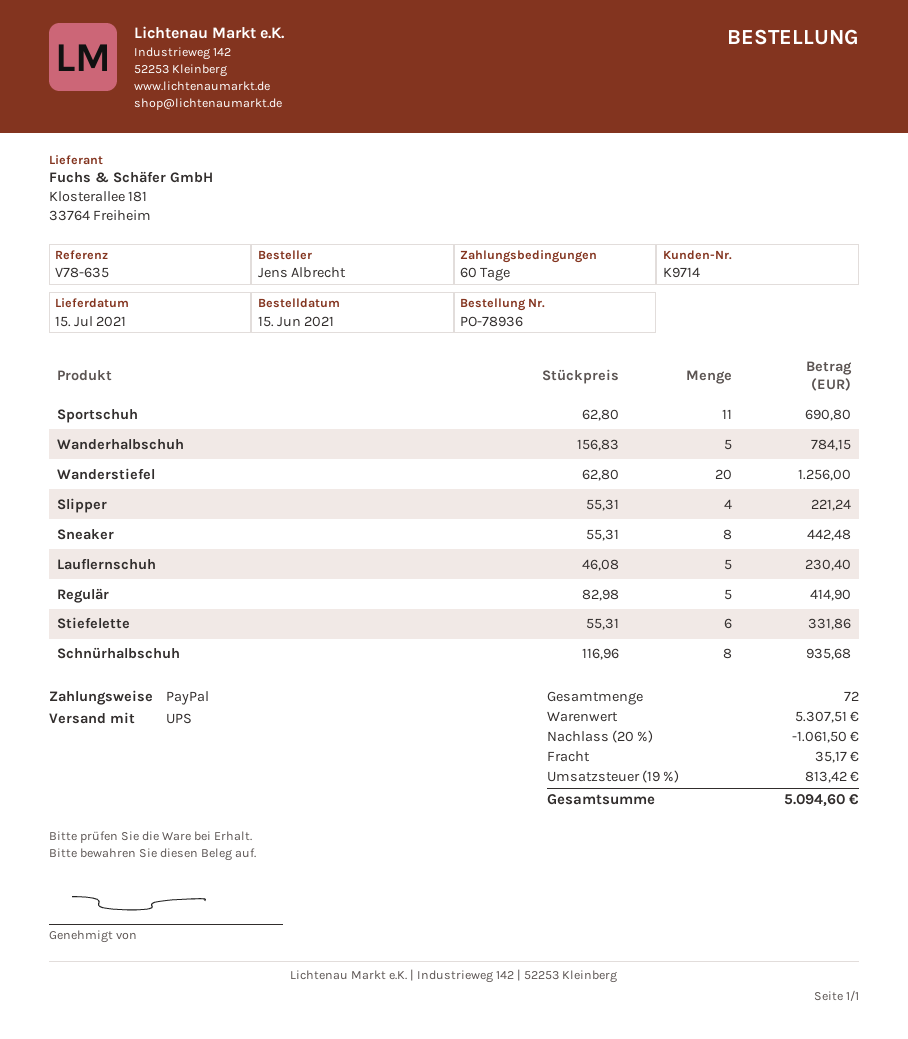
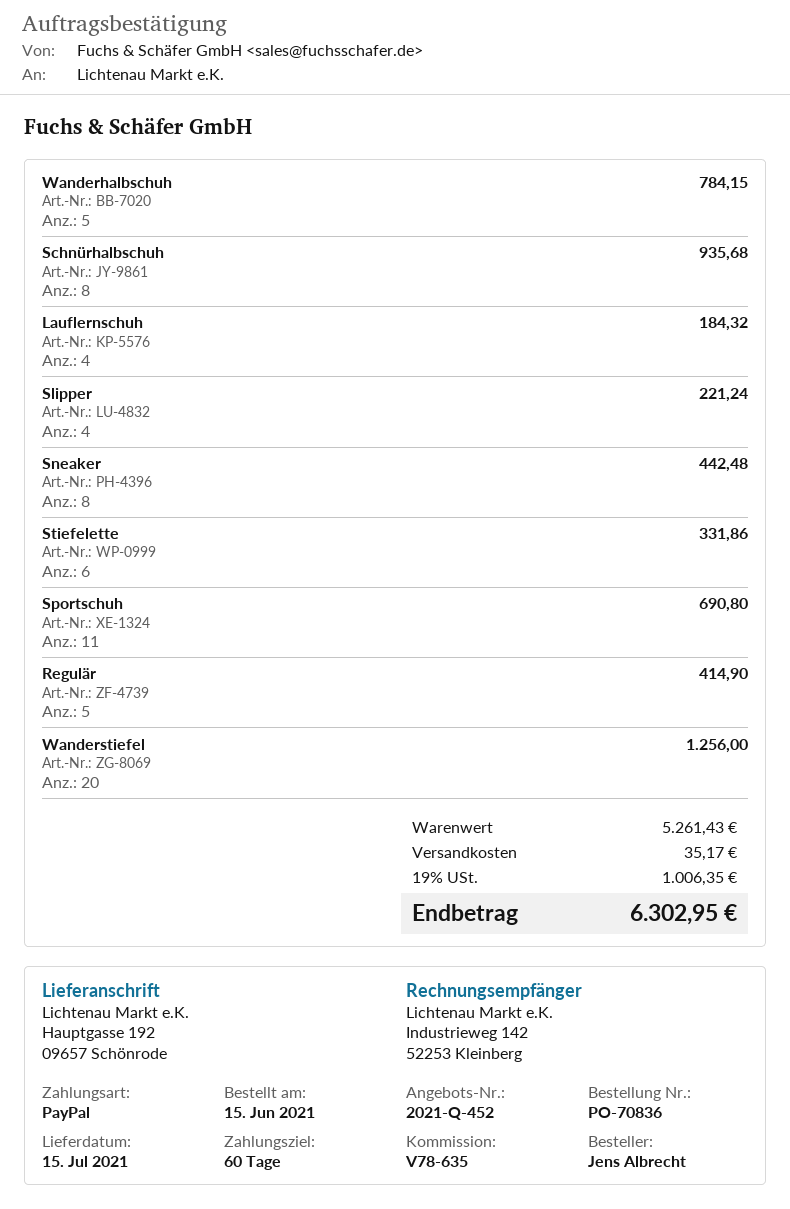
order number: PO-78936 -> PO-70836
Lauflernschuh: 5 for 230.40 -> 4 for 184.32
subtotal: 5307.51 -> 5261.43
discount: 20% = 1061.50 -> none
tax: 19% = 813.42 -> 19% = 1006.35
total: 5094.60 -> 6302.95

